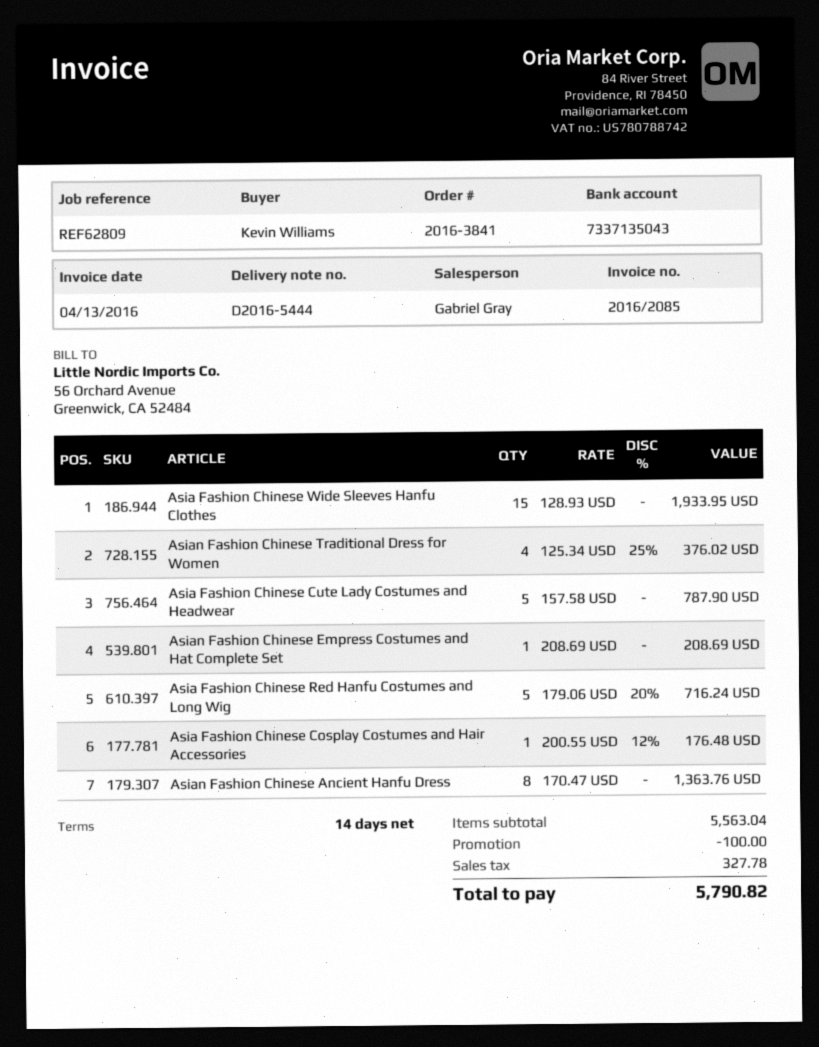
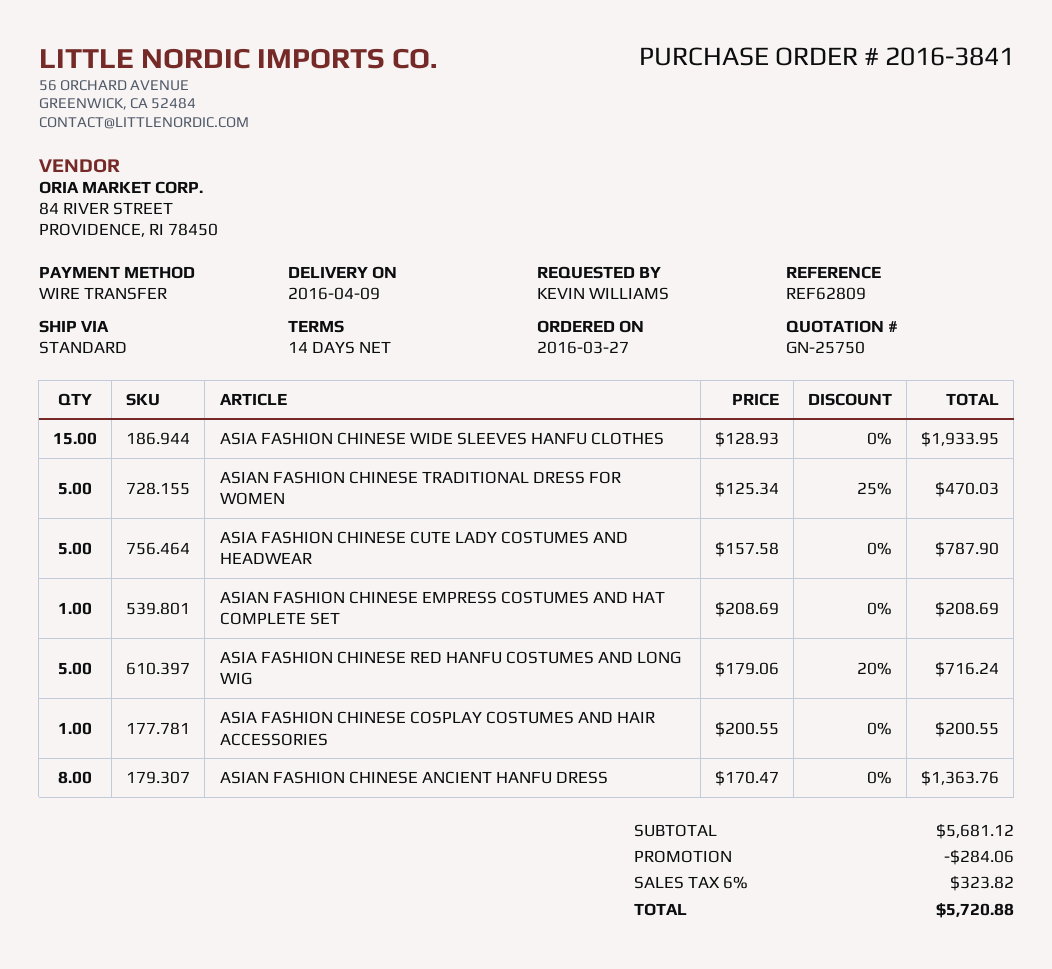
Asian Fashion Chinese Traditional Dress for Women: 4 x 125.34 - 25% = 376.02 -> 5 x 125.34 - 25% = 470.03
Asia Fashion Chinese Cosplay Costumes and Hair Accessories: 1 x 200.55 - 12% = 176.48 -> 1 x 200.55 = 200.55
subtotal: 5563.04 -> 5681.12
discount: 100.00 -> 284.06
tax: 327.78 -> 323.82
total: 5790.82 -> 5720.88

